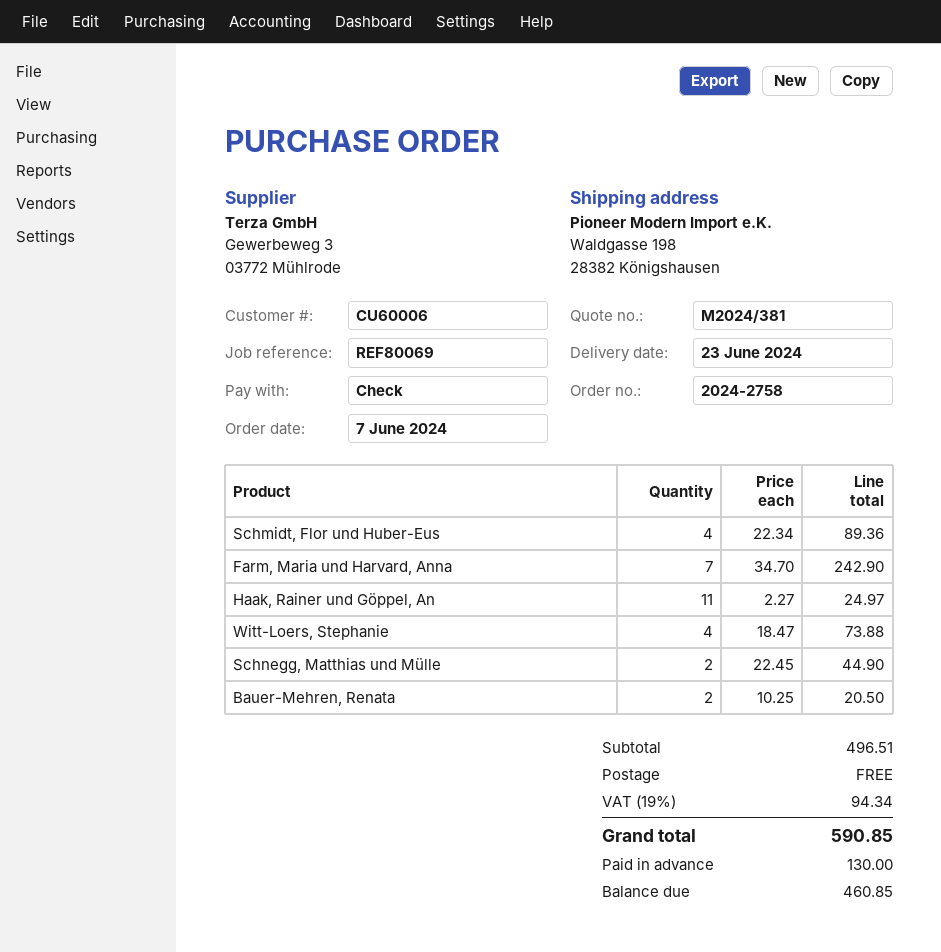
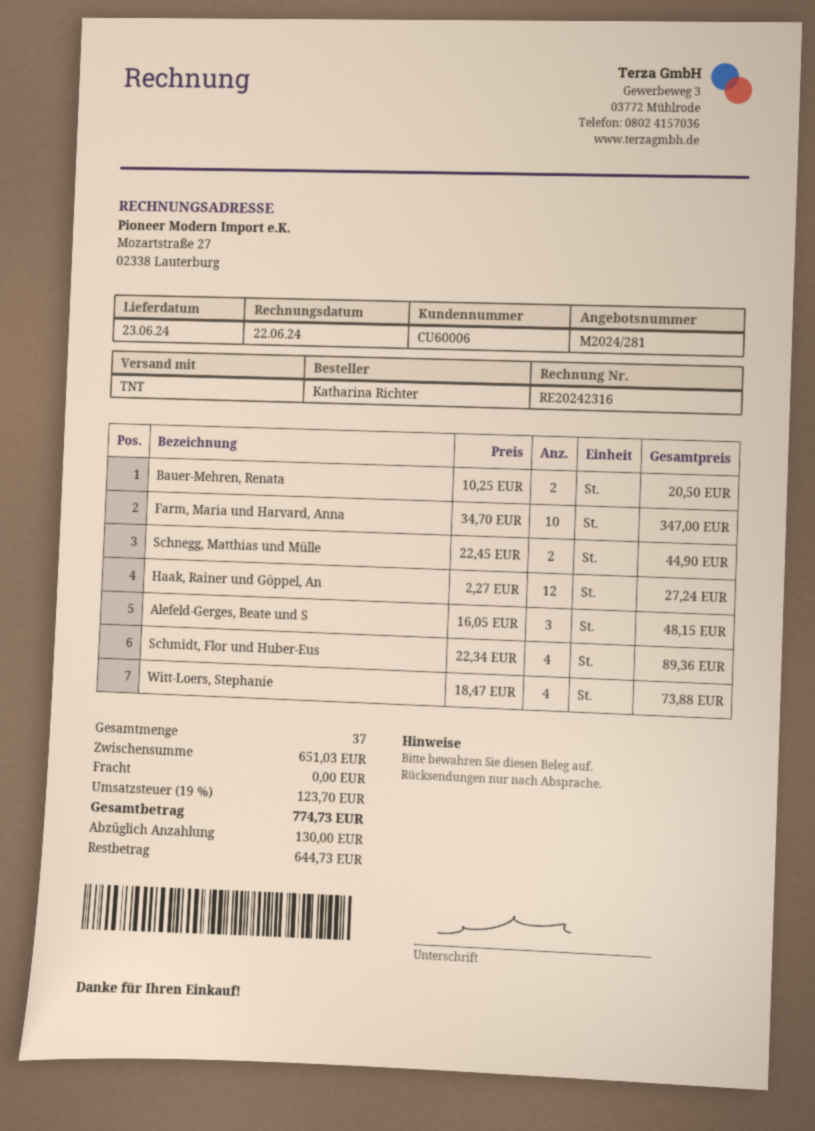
quote number: M2024/381 -> M2024/281
Farm, Maria und Harvard, Anna: 7 x 34.70 = 242.90 -> 10 x 34.70 = 347.00
Haak, Rainer und Göppel, An: 11 x 2.27 = 24.97 -> 12 x 2.27 = 27.24
Alefeld-Gerges, Beate und S: none -> 3 x 16.05 = 48.15
subtotal: 496.51 -> 651.03
tax: 19% = 94.34 -> 19% = 123.70
total: 590.85 -> 774.73
balance: 460.85 -> 644.73

